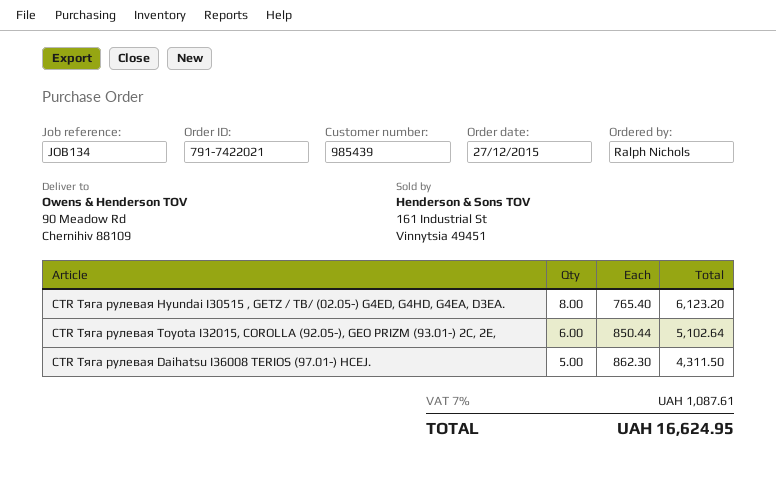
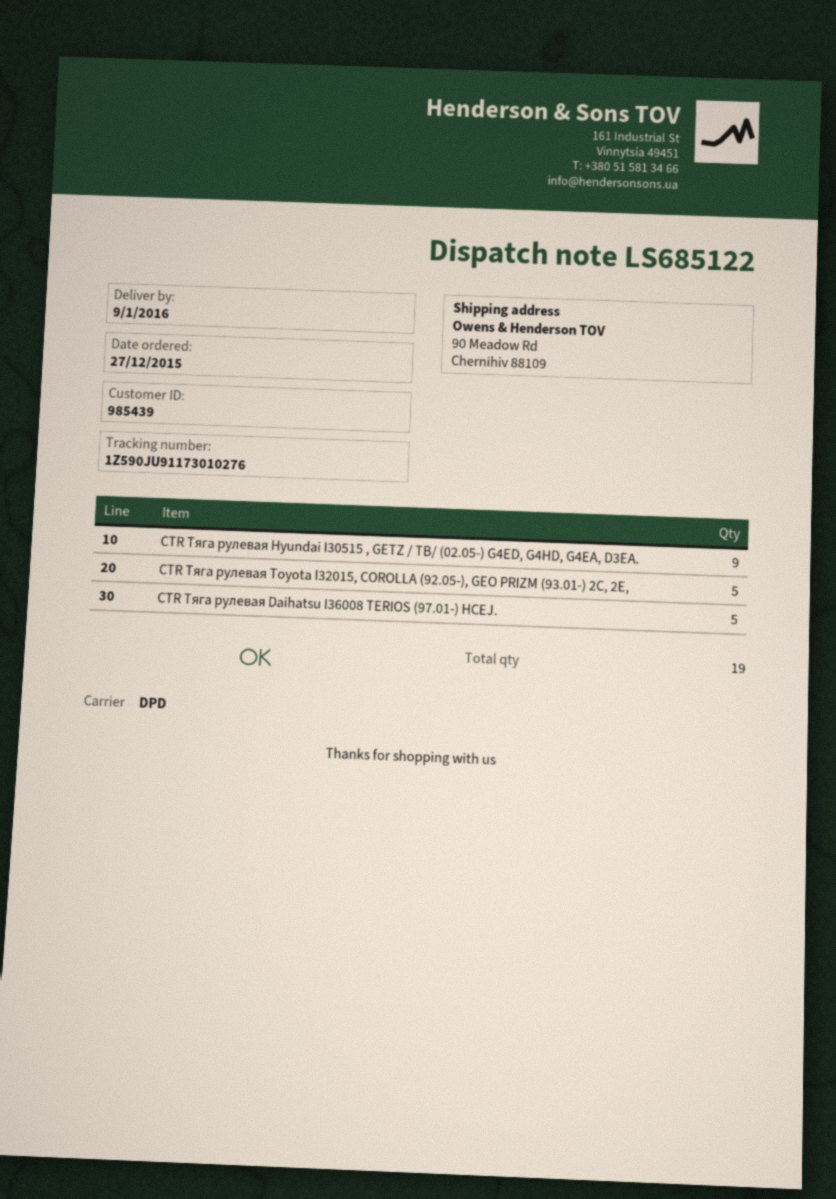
CTR Тяга рулевая Hyundai I30515 , GETZ / TB/ (02.05-) G4ED, G4HD, G4EA, D3EA.: 8 -> 9
CTR Тяга рулевая Toyota I32015, COROLLA (92.05-), GEO PRIZM (93.01-) 2C, 2E,: 6 -> 5

